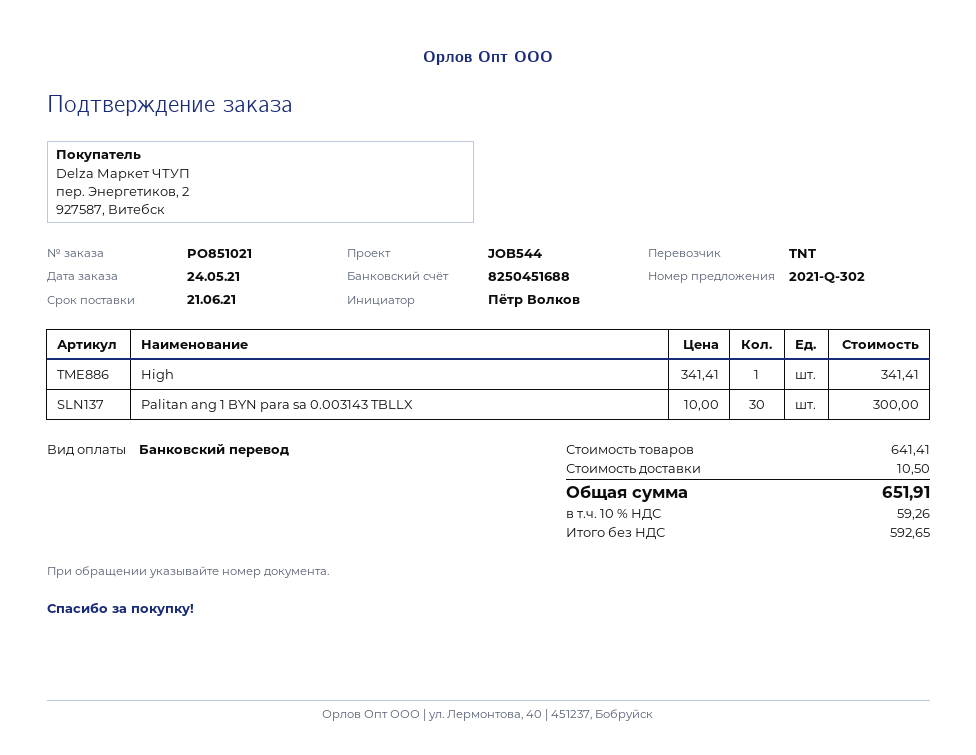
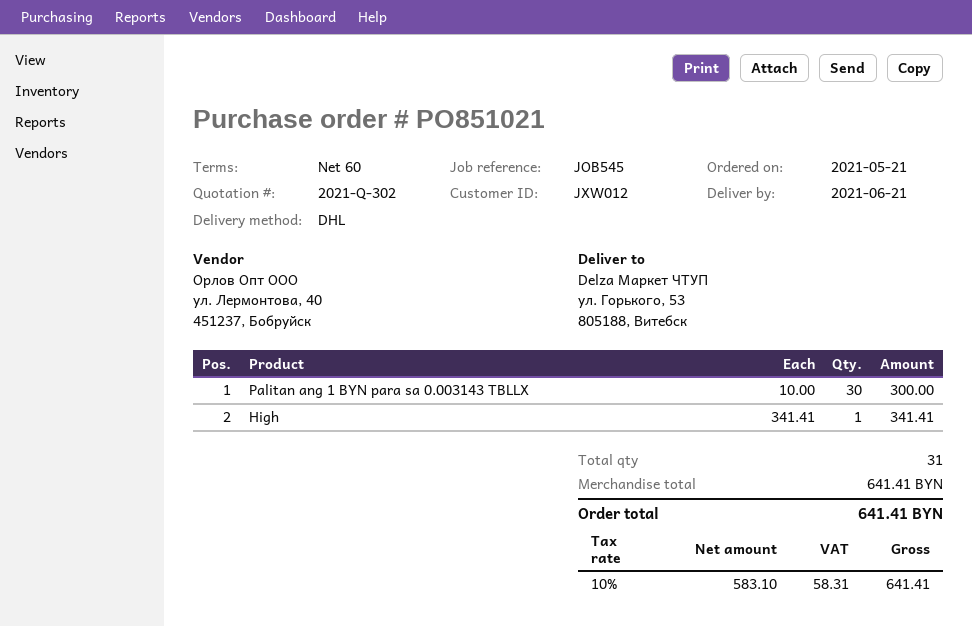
order date: 2021-05-24 -> 2021-05-21
reference: JOB544 -> JOB545
shipping method: TNT -> DHL
shipping: 10.50 -> none
net: 592.65 -> 583.10
tax: 10% = 59.26 -> 10% = 58.31
total: 651.91 -> 641.41

